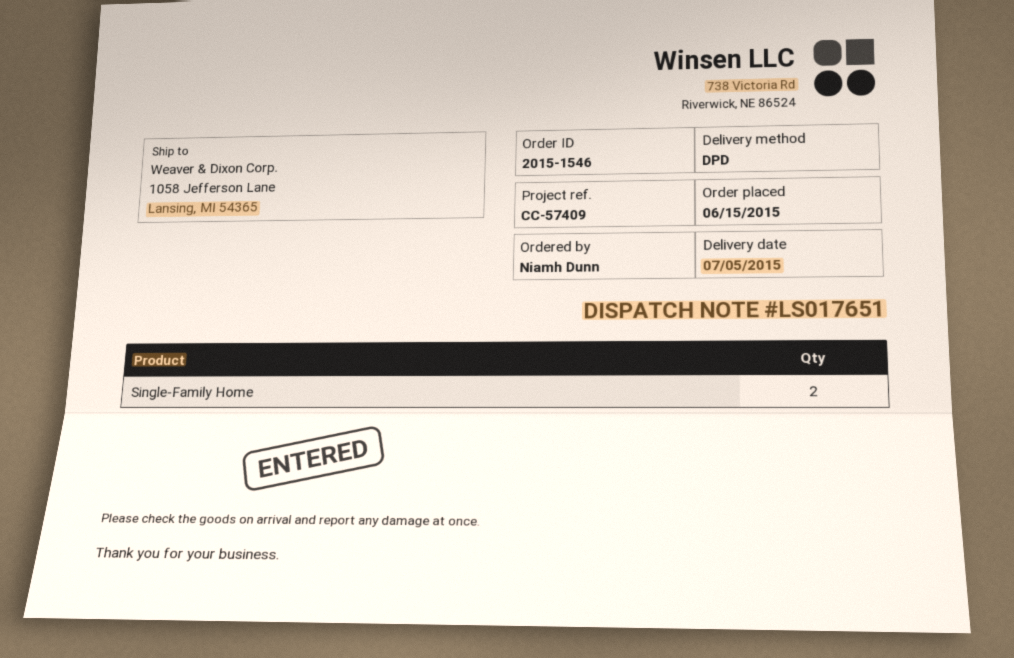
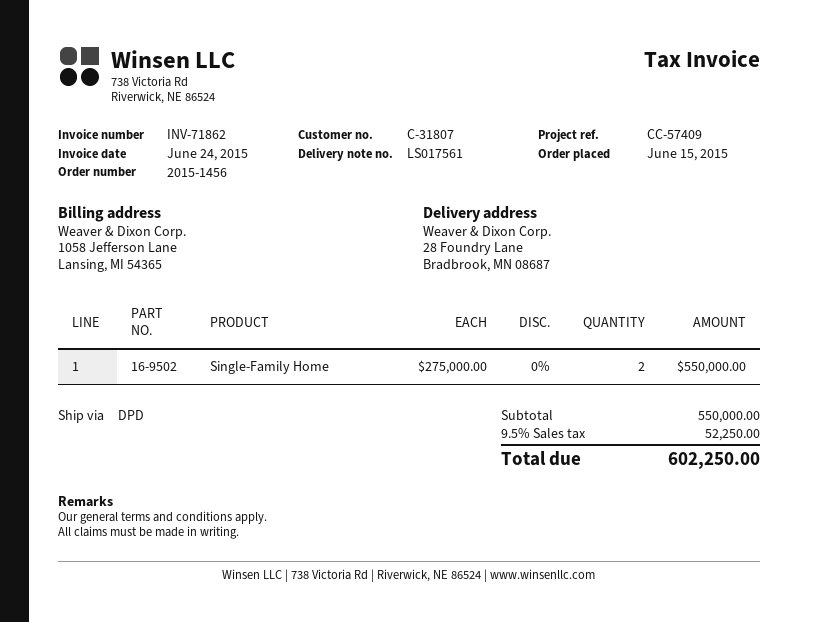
order number: 2015-1546 -> 2015-1456
delivery note number: LS017651 -> LS017561
ship to: 1058 Jefferson Lane, Lansing, MI 54365 -> 28 Foundry Lane, Bradbrook, MN 08687

